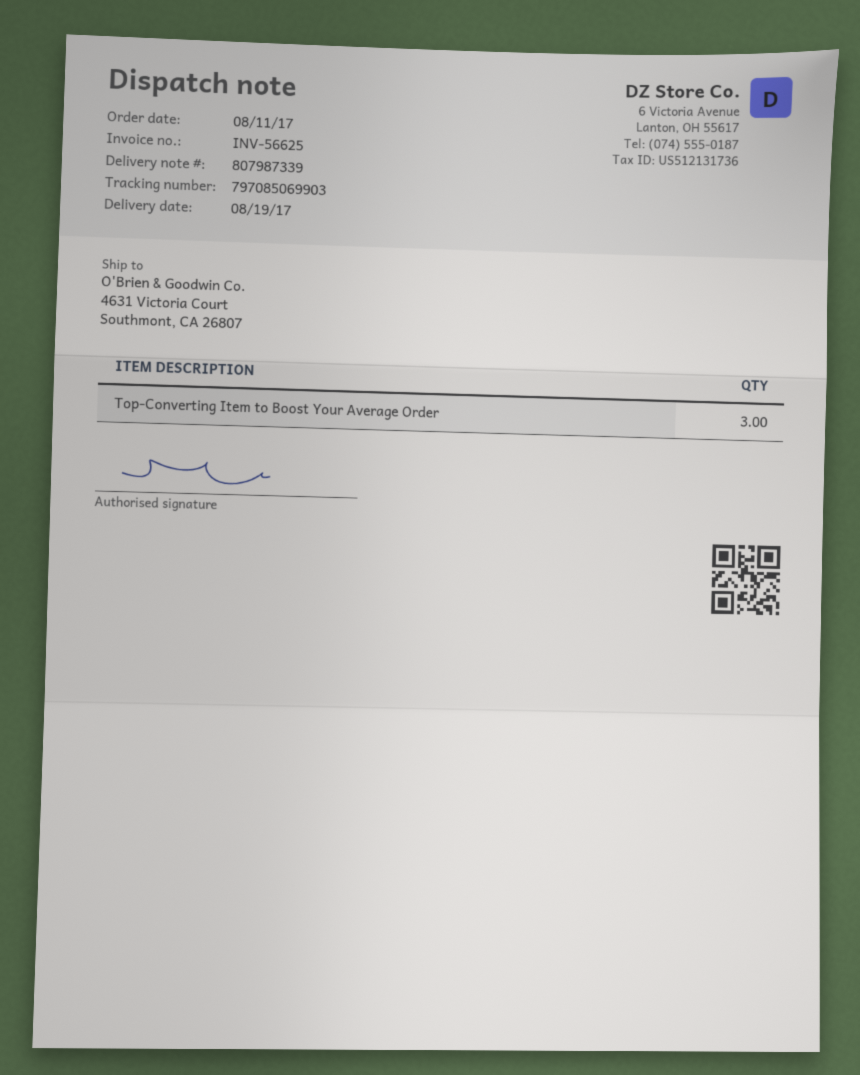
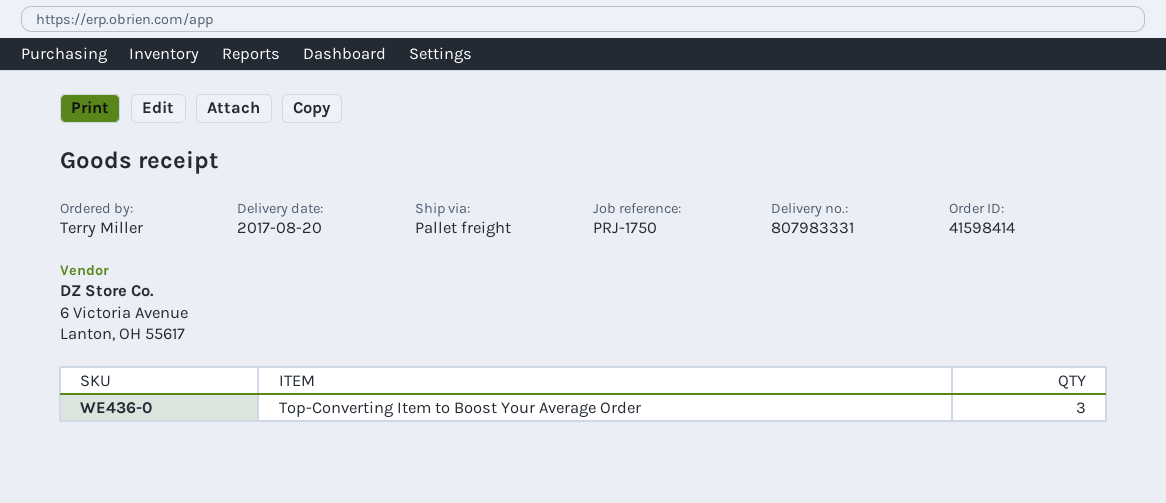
delivery note number: 807987339 -> 807983331
delivery date: 2017-08-19 -> 2017-08-20

